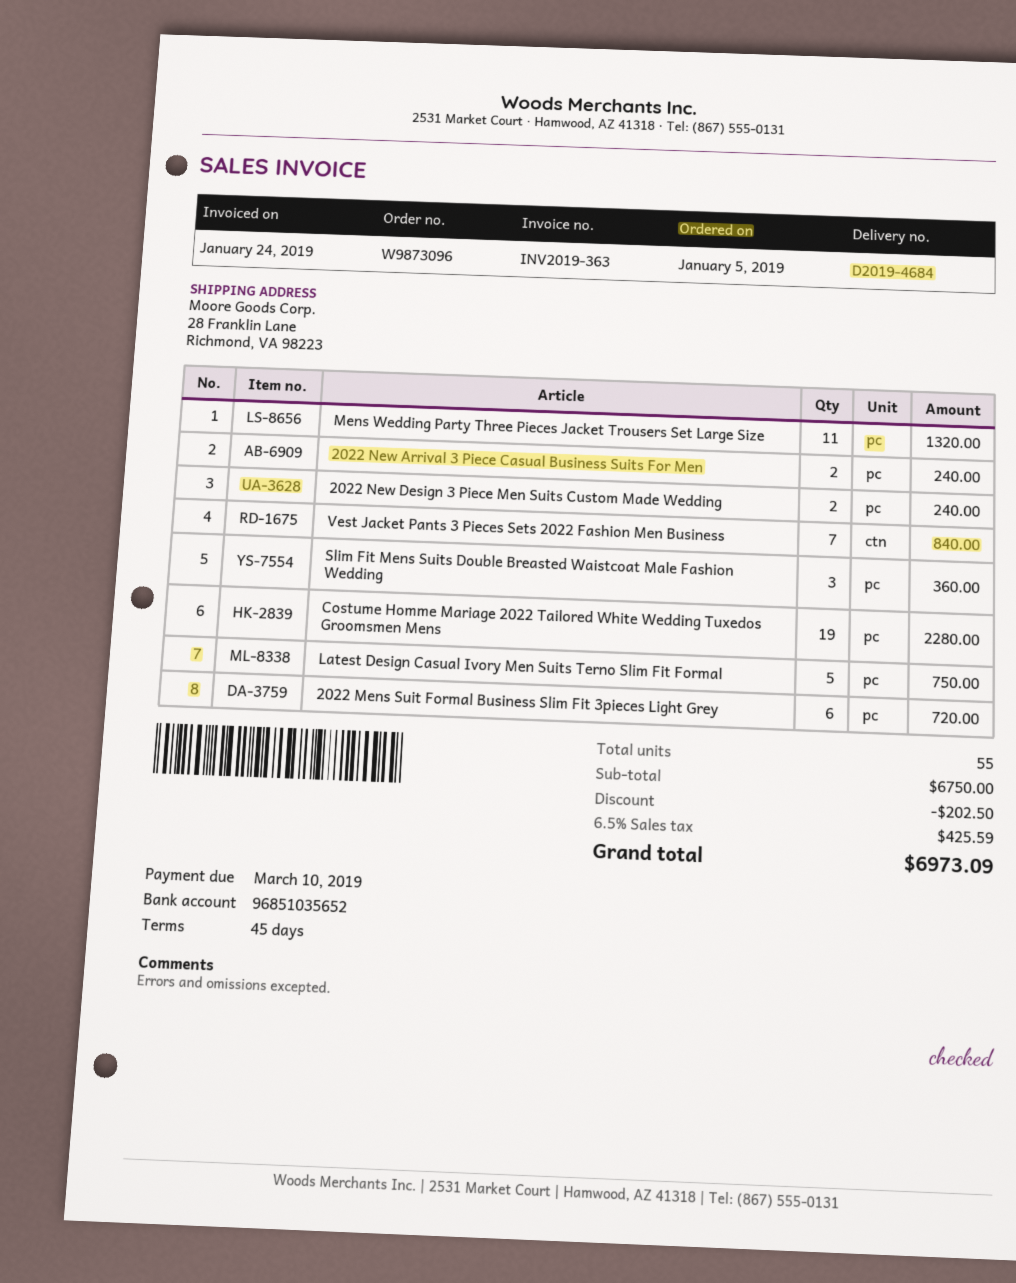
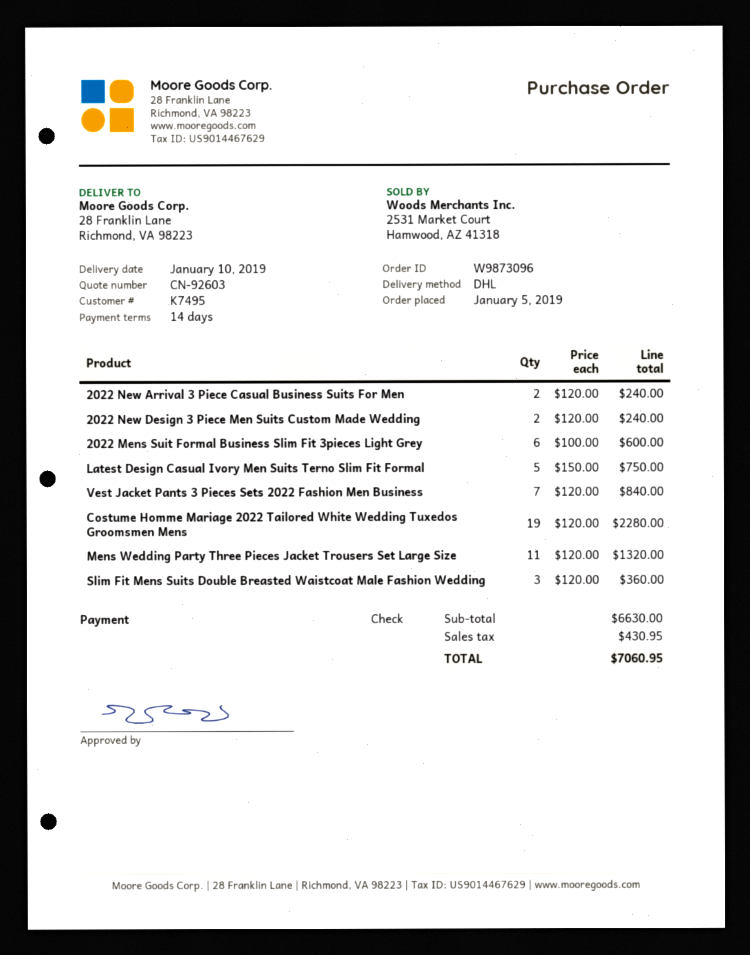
payment terms: 45 days -> 14 days
2022 Mens Suit Formal Business Slim Fit 3pieces Light Grey: 6 for 720.00 -> 6 for 600.00
subtotal: 6750.00 -> 6630.00
discount: 202.50 -> none
tax: 425.59 -> 430.95
total: 6973.09 -> 7060.95

